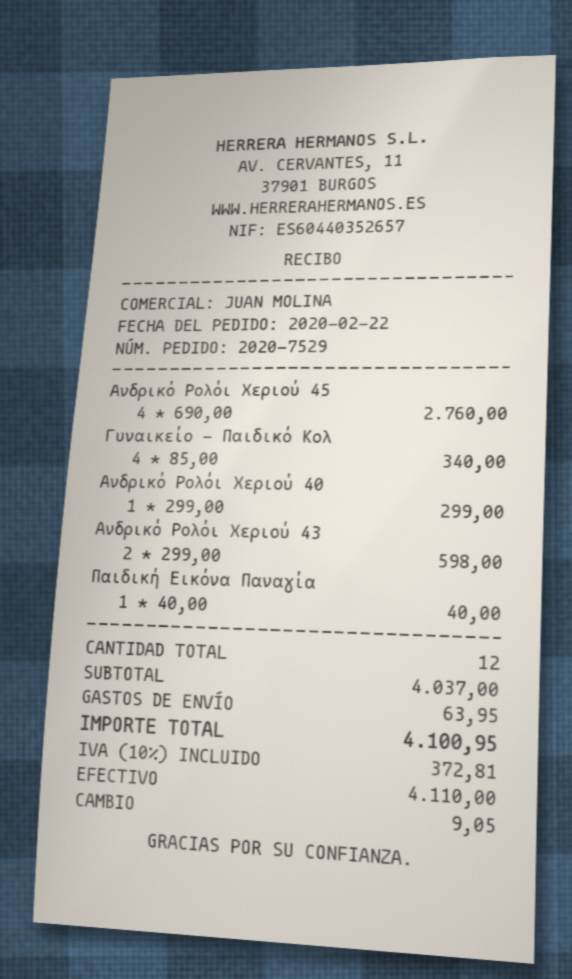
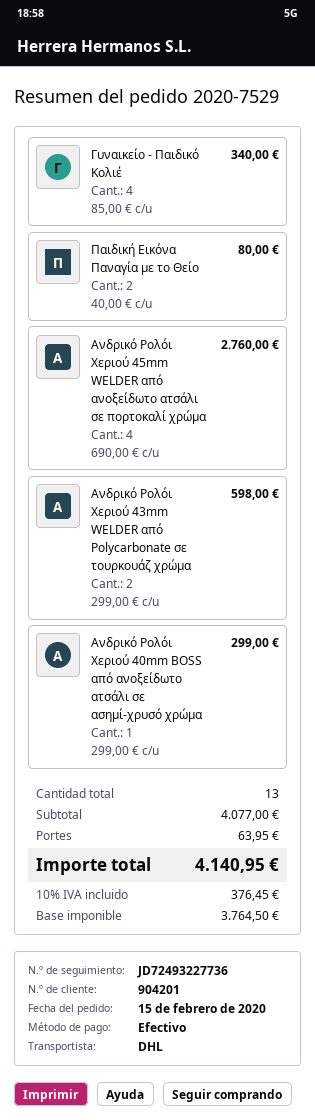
order date: 2020-02-22 -> 2020-02-15
Παιδική Εικόνα Παναγία: 1 x 40.00 = 40.00 -> 2 x 40.00 = 80.00
total quantity: 12 -> 13
subtotal: 4037.00 -> 4077.00
tax: 10% = 372.81 -> 10% = 376.45
total: 4100.95 -> 4140.95

